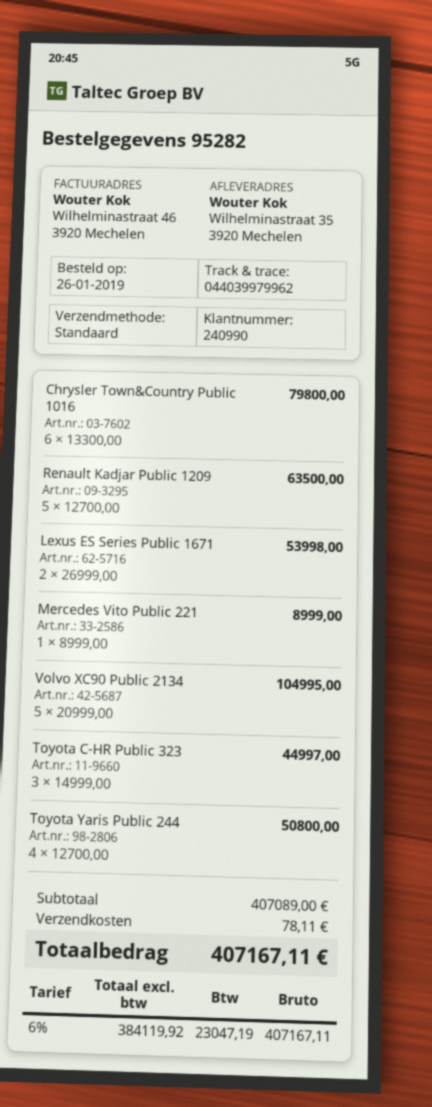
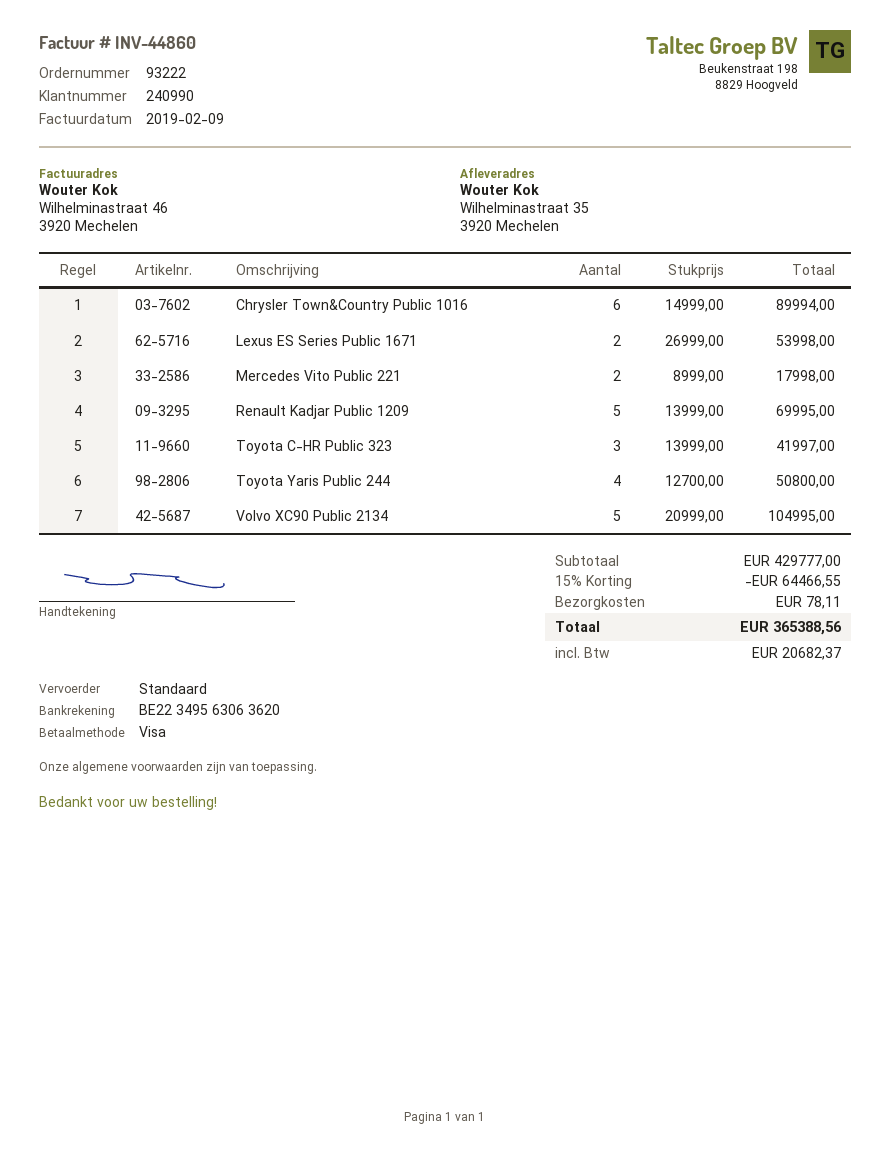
order number: 95282 -> 93222
Chrysler Town&Country Public 1016: 6 x 13300.00 = 79800.00 -> 6 x 14999.00 = 89994.00
Renault Kadjar Public 1209: 5 x 12700.00 = 63500.00 -> 5 x 13999.00 = 69995.00
Mercedes Vito Public 221: 1 x 8999.00 = 8999.00 -> 2 x 8999.00 = 17998.00
Toyota C-HR Public 323: 3 x 14999.00 = 44997.00 -> 3 x 13999.00 = 41997.00
subtotal: 407089.00 -> 429777.00
discount: none -> 15% = 64466.55
tax: 23047.19 -> 20682.37
total: 407167.11 -> 365388.56

